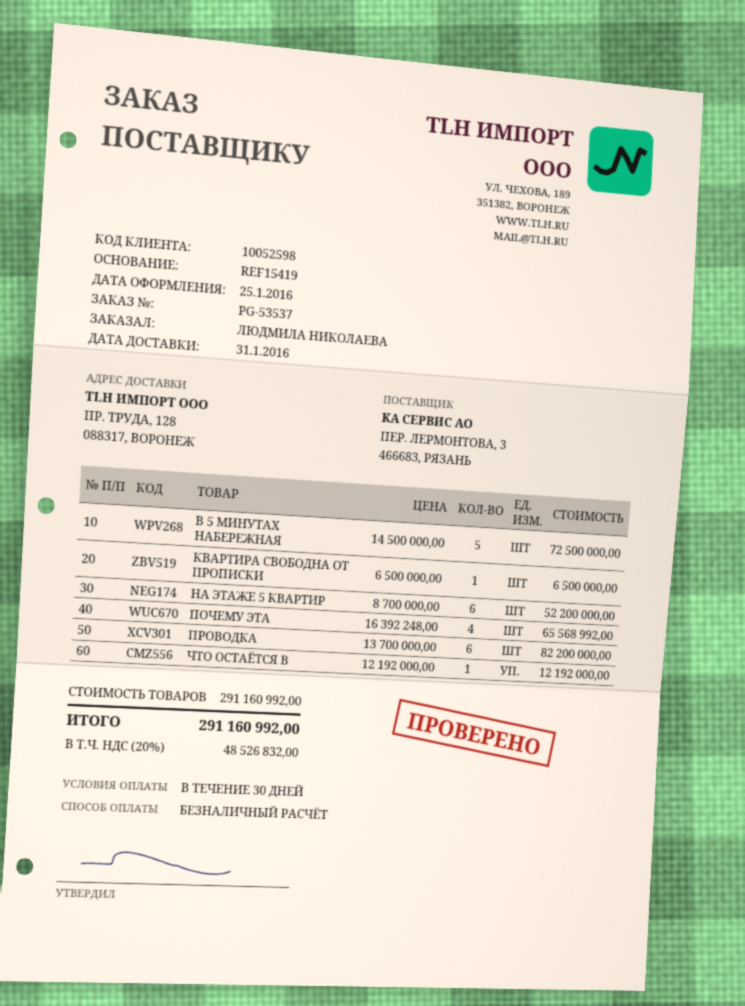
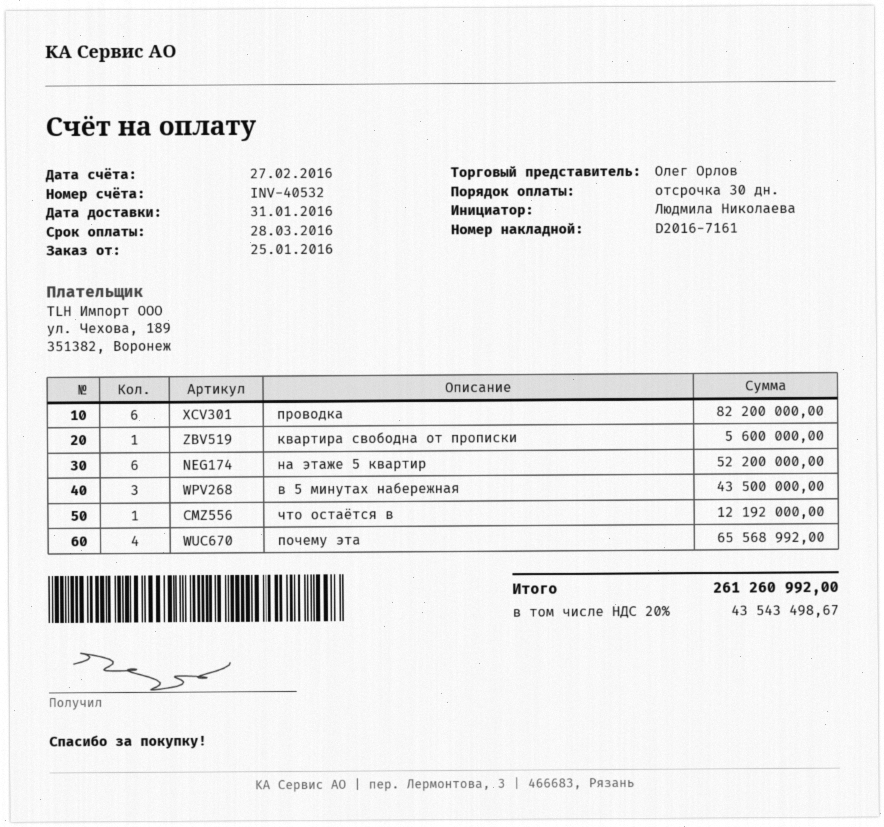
В 5 МИНУТАХ НАБЕРЕЖНАЯ: 5 for 72500000.00 -> 3 for 43500000.00
КВАРТИРА СВОБОДНА ОТ ПРОПИСКИ: 1 for 6500000.00 -> 1 for 5600000.00
tax: 20% = 48526832.00 -> 20% = 43543498.67
total: 291160992.00 -> 261260992.00

